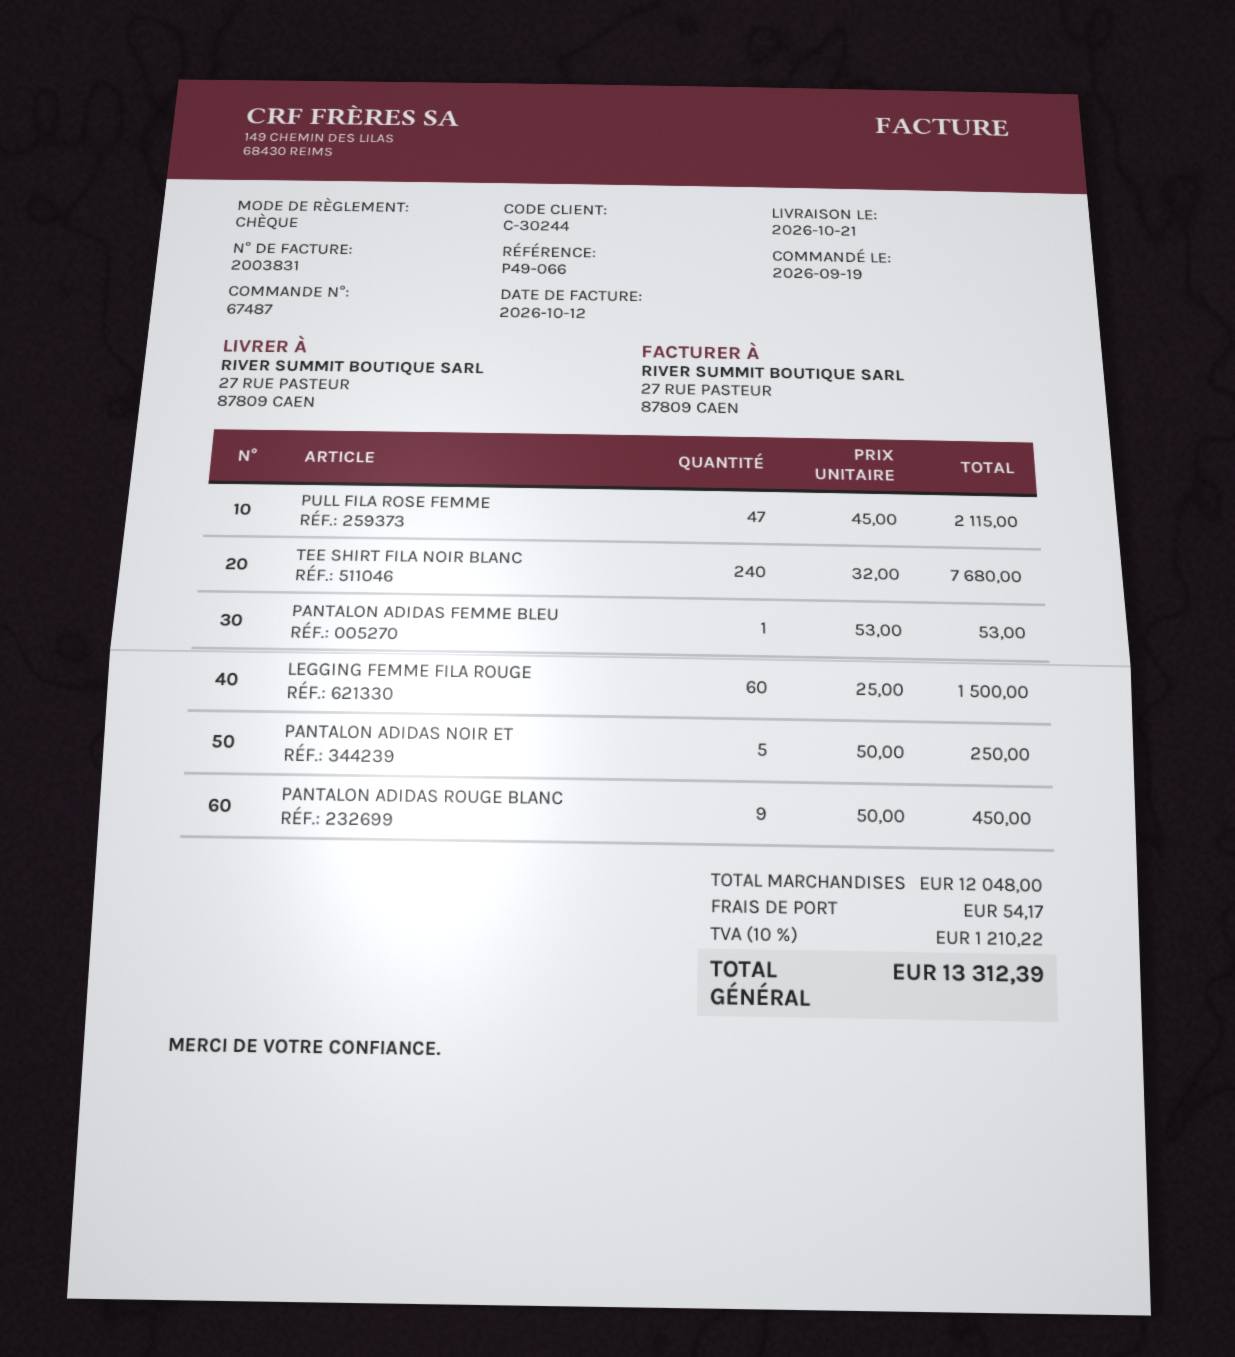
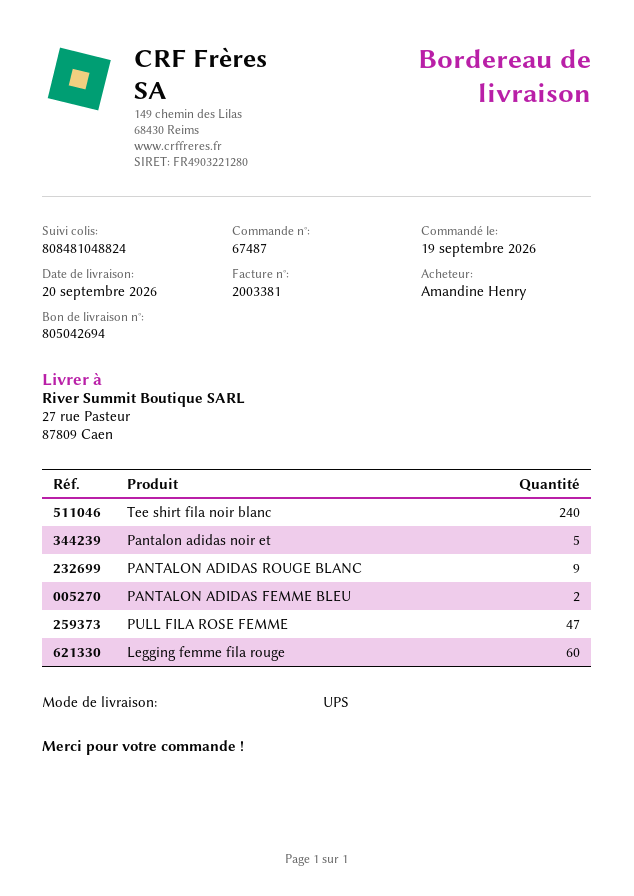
delivery date: 2026-10-21 -> 2026-09-20
invoice number: 2003831 -> 2003381
PANTALON ADIDAS FEMME BLEU: 1 -> 2

